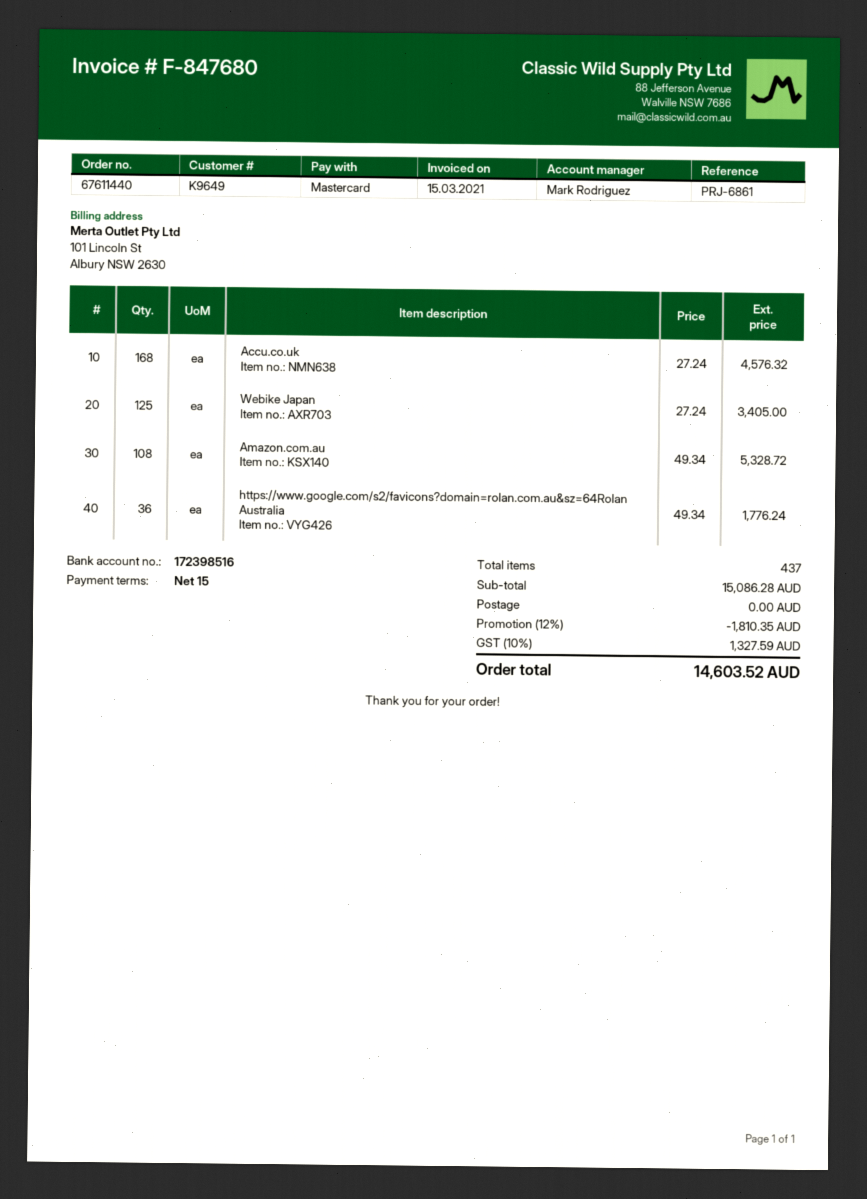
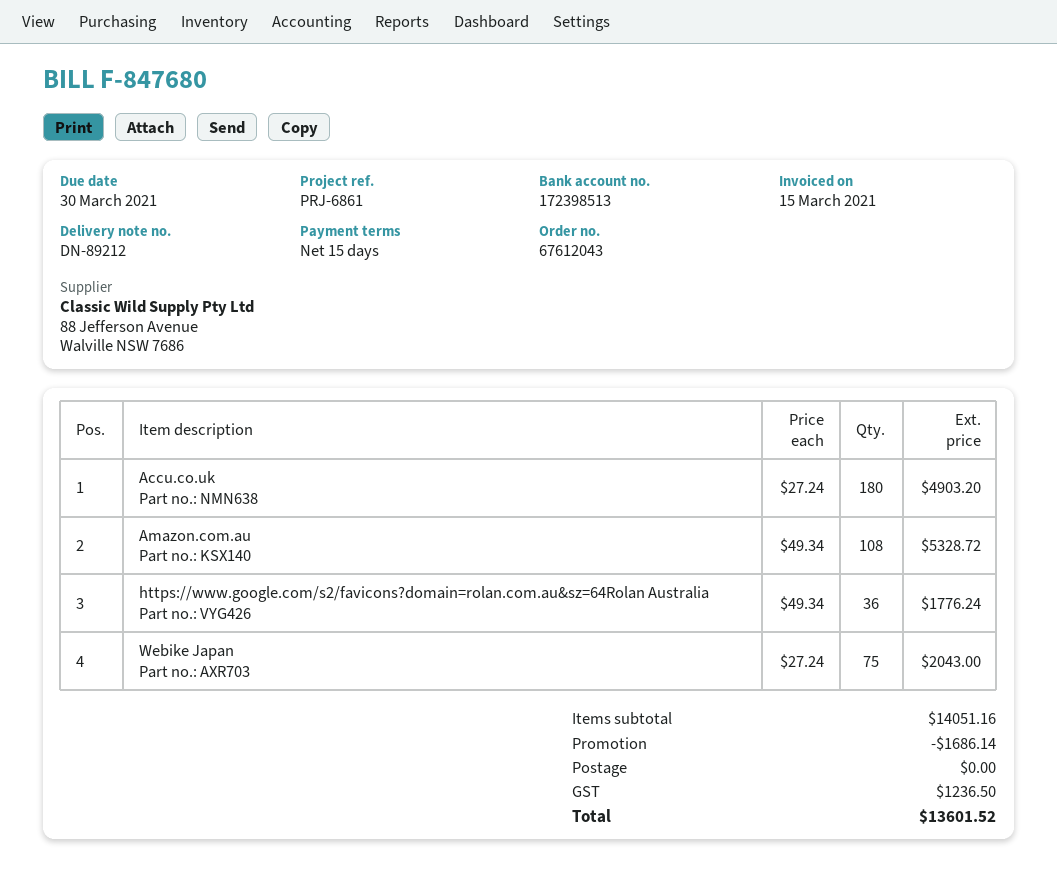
order number: 67611440 -> 67612043
bank account: 172398516 -> 172398513
Accu.co.uk: 168 x 27.24 = 4576.32 -> 180 x 27.24 = 4903.20
Webike Japan: 125 x 27.24 = 3405.00 -> 75 x 27.24 = 2043.00
subtotal: 15086.28 -> 14051.16
discount: 1810.35 -> 1686.14
tax: 1327.59 -> 1236.50
total: 14603.52 -> 13601.52

